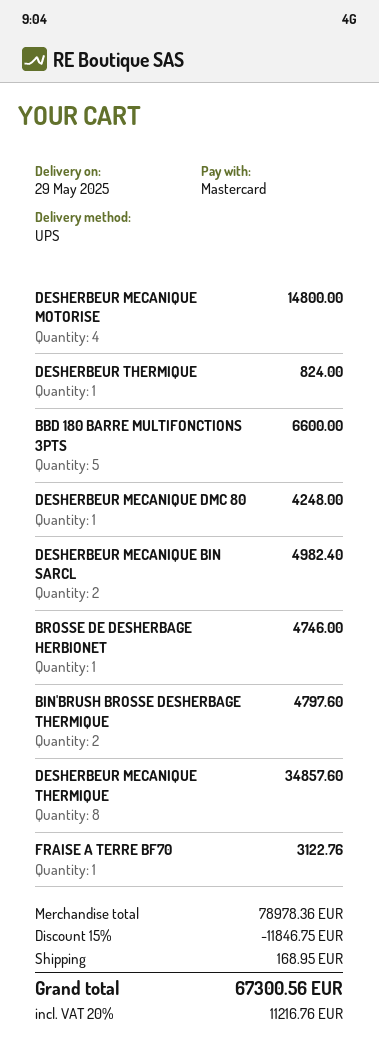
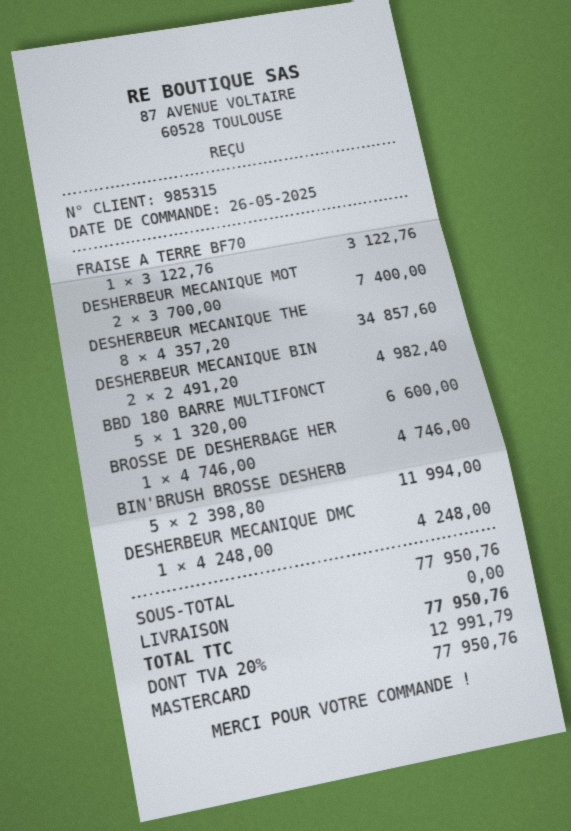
DESHERBEUR MECANIQUE MOTORISE: 4 for 14800.00 -> 2 for 7400.00
DESHERBEUR THERMIQUE: 1 for 824.00 -> none
BIN'BRUSH BROSSE DESHERBAGE THERMIQUE: 2 for 4797.60 -> 5 for 11994.00
subtotal: 78978.36 -> 77950.76
discount: 15% = 11846.75 -> none
shipping: 168.95 -> 0.00
tax: 20% = 11216.76 -> 20% = 12991.79
total: 67300.56 -> 77950.76

